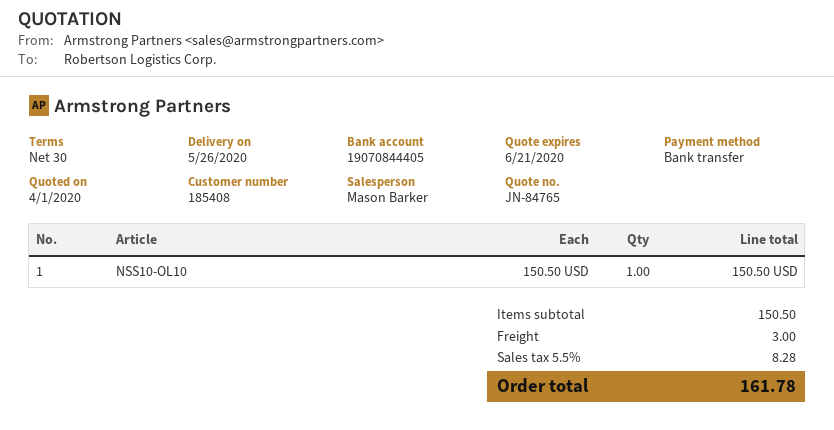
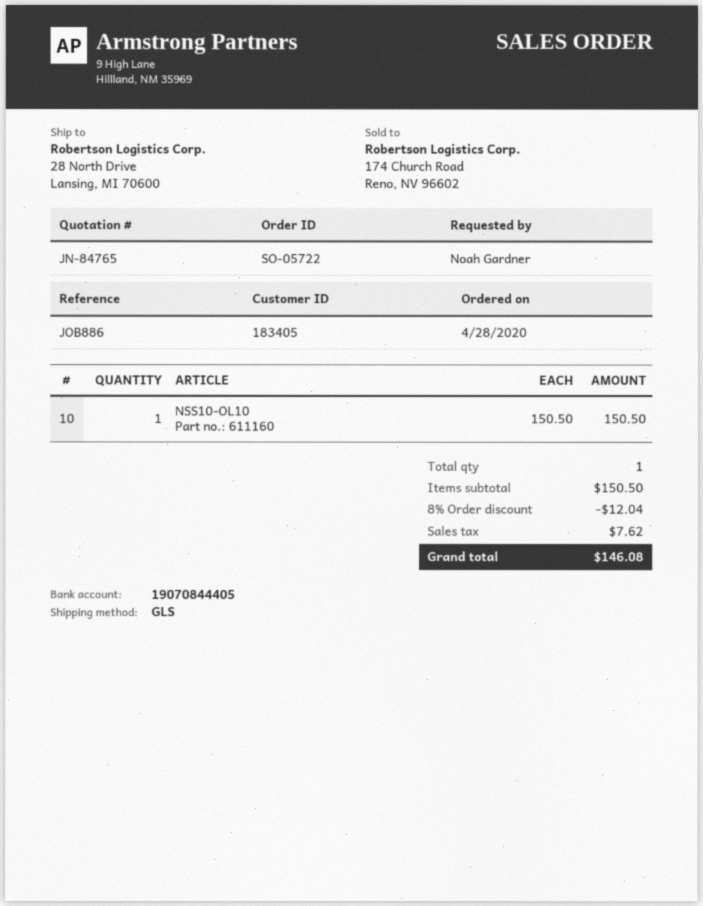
customer number: 185408 -> 183405
discount: none -> 8% = 12.04
shipping: 3.00 -> none
tax: 8.28 -> 7.62
total: 161.78 -> 146.08

